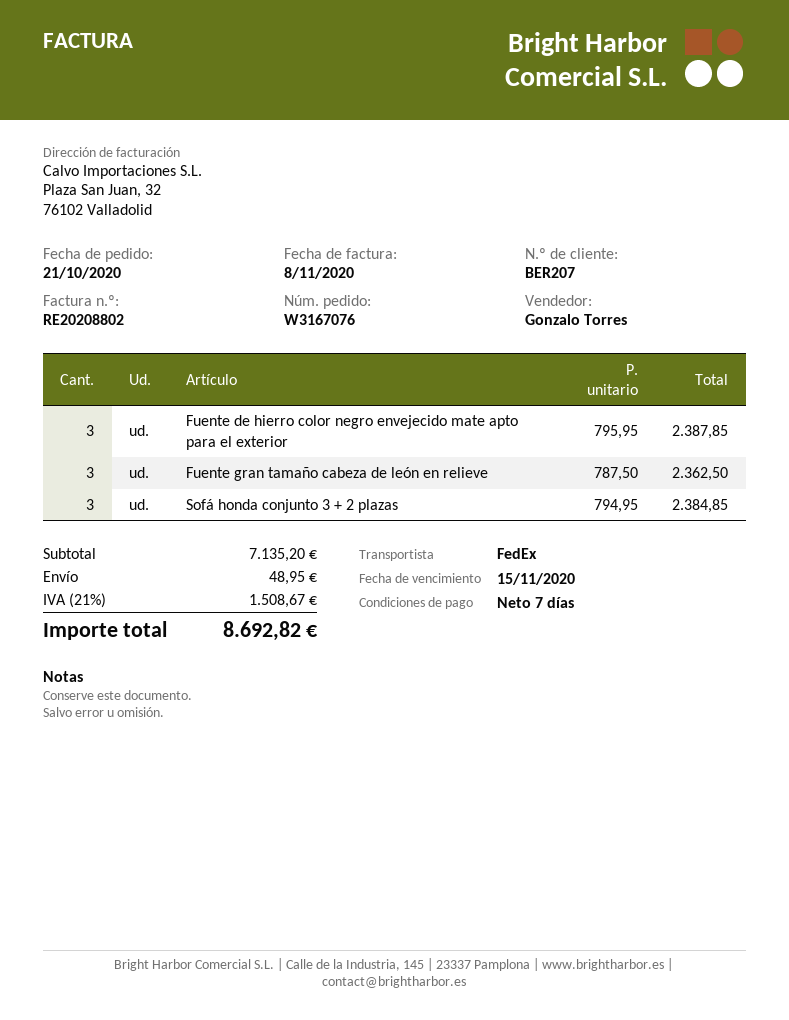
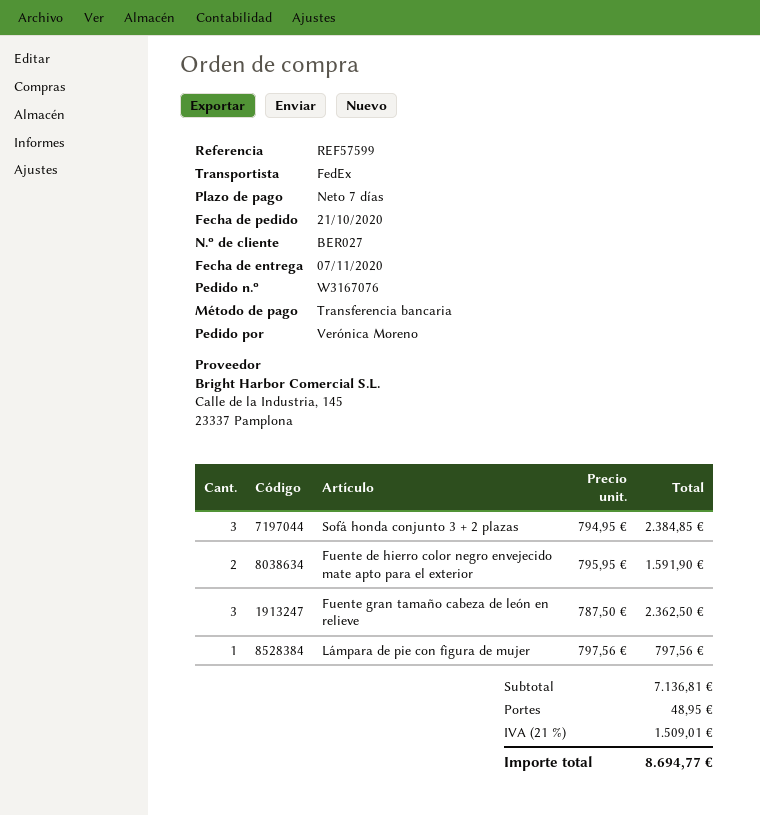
customer number: BER207 -> BER027
Fuente de hierro color negro envejecido mate apto para el exterior: 3 x 795.95 = 2387.85 -> 2 x 795.95 = 1591.90
Lámpara de pie con figura de mujer: none -> 1 x 797.56 = 797.56
subtotal: 7135.20 -> 7136.81
tax: 21% = 1508.67 -> 21% = 1509.01
total: 8692.82 -> 8694.77

